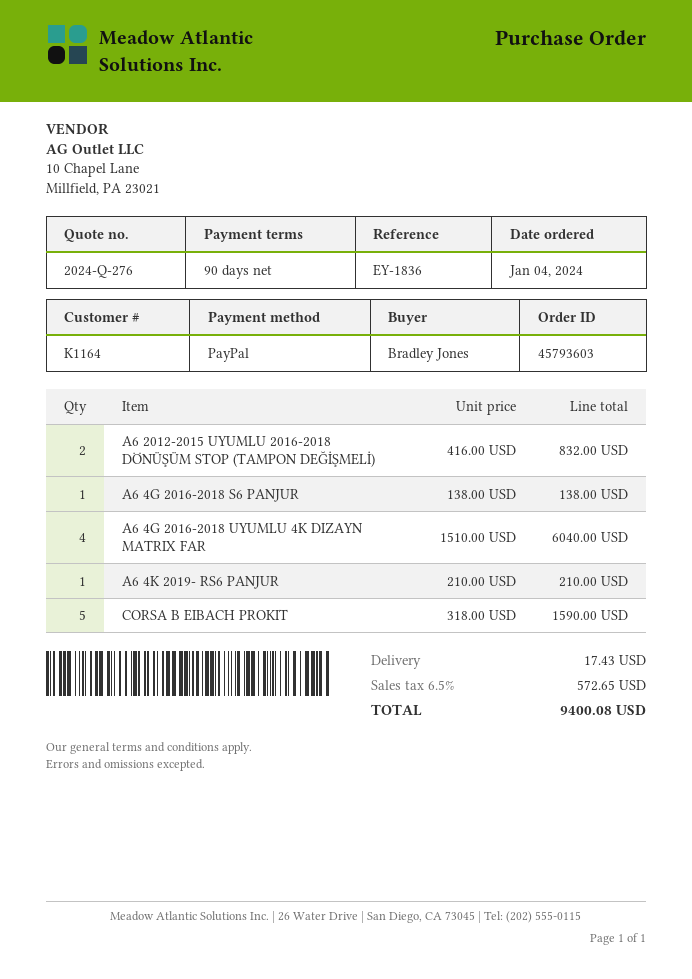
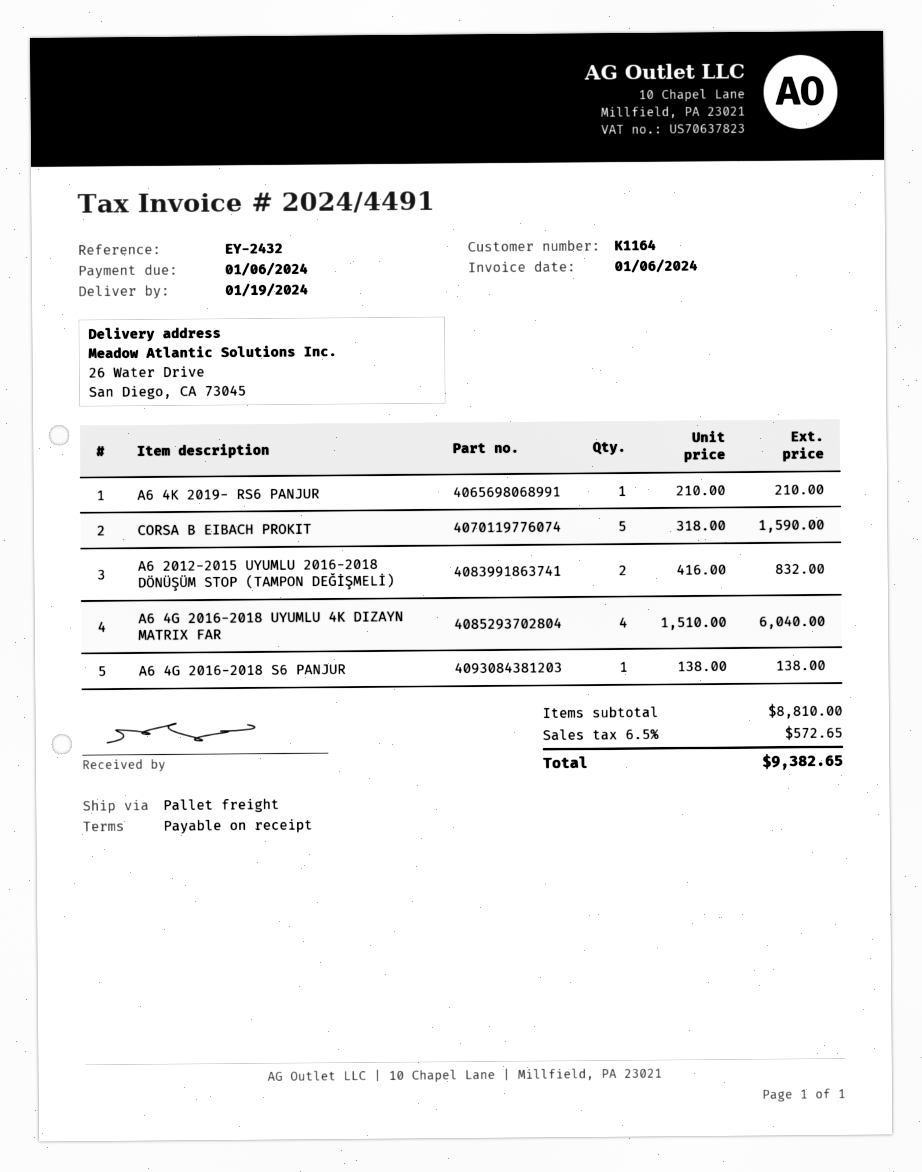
payment terms: 90 days -> on receipt
reference: EY-1836 -> EY-2432
shipping: 17.43 -> none
total: 9400.08 -> 9382.65

